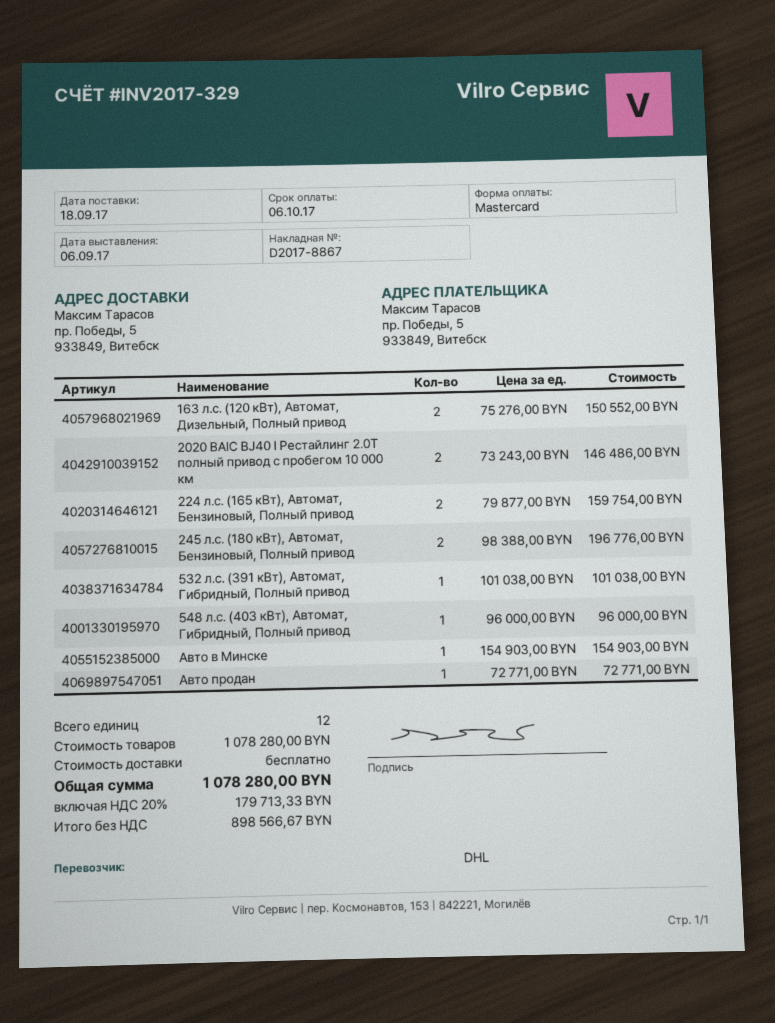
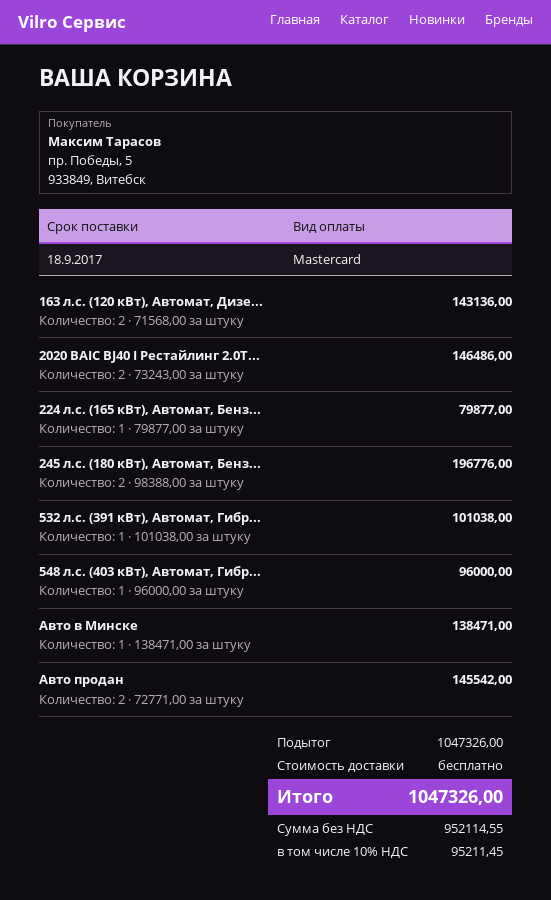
163 л.с. (120 кВт), Автомат, Дизельный, Полный привод: 2 x 75276.00 = 150552.00 -> 2 x 71568.00 = 143136.00
224 л.с. (165 кВт), Автомат, Бензиновый, Полный привод: 2 x 79877.00 = 159754.00 -> 1 x 79877.00 = 79877.00
Авто в Минске: 1 x 154903.00 = 154903.00 -> 1 x 138471.00 = 138471.00
Авто продан: 1 x 72771.00 = 72771.00 -> 2 x 72771.00 = 145542.00
subtotal: 1078280.00 -> 1047326.00
net: 898566.67 -> 952114.55
tax: 20% = 179713.33 -> 10% = 95211.45
total: 1078280.00 -> 1047326.00

